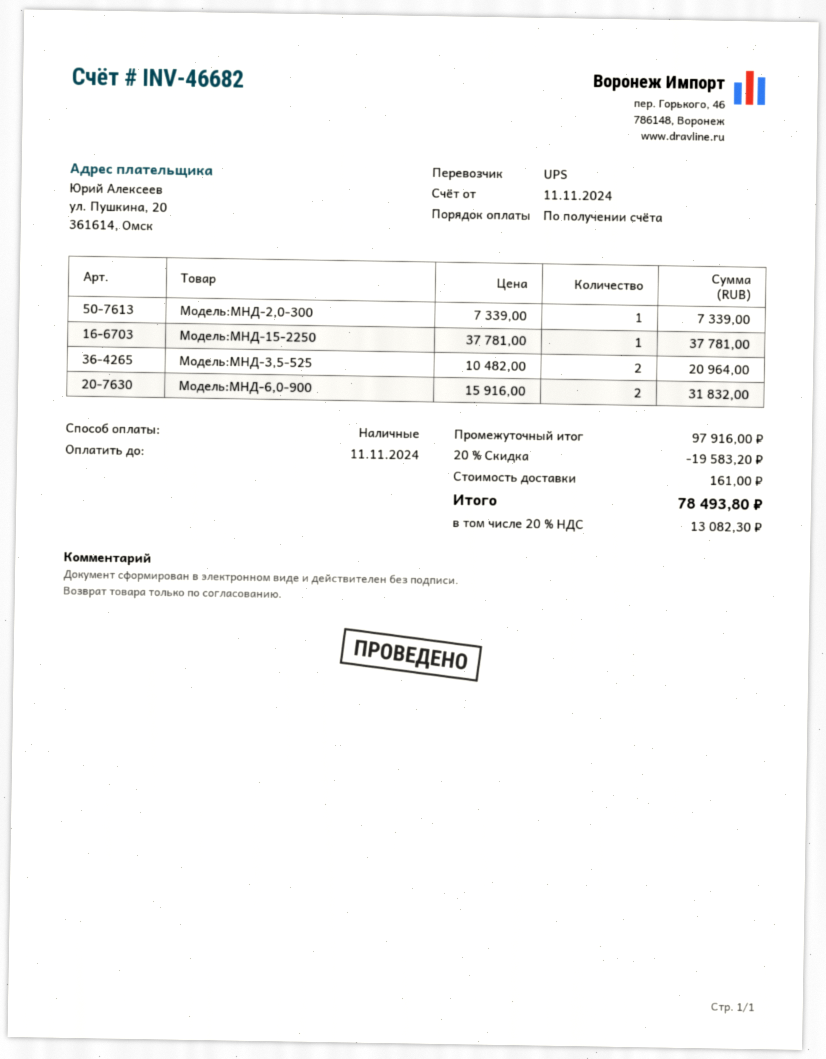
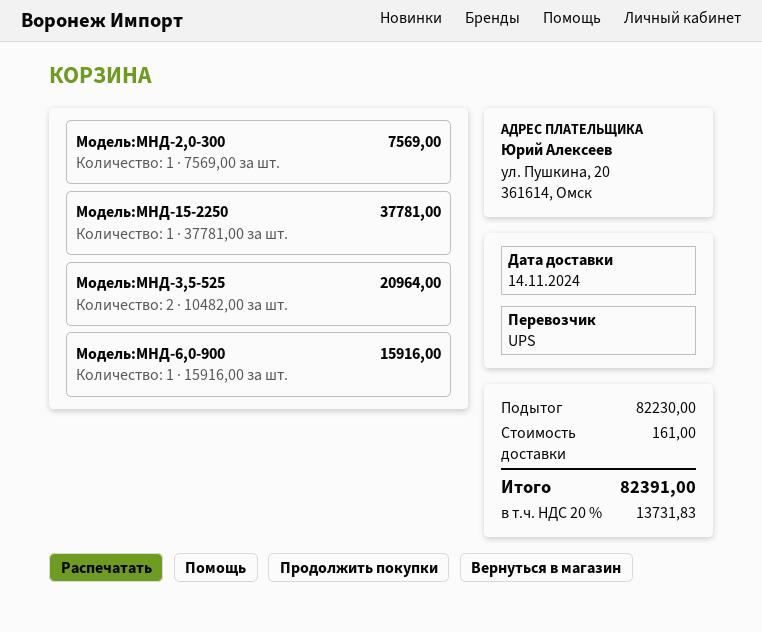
Модель:МНД-2,0-300: 1 x 7339.00 = 7339.00 -> 1 x 7569.00 = 7569.00
Модель:МНД-6,0-900: 2 x 15916.00 = 31832.00 -> 1 x 15916.00 = 15916.00
subtotal: 97916.00 -> 82230.00
discount: 20% = 19583.20 -> none
tax: 20% = 13082.30 -> 20% = 13731.83
total: 78493.80 -> 82391.00

